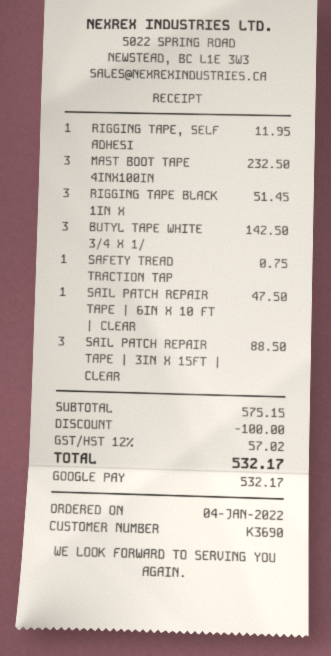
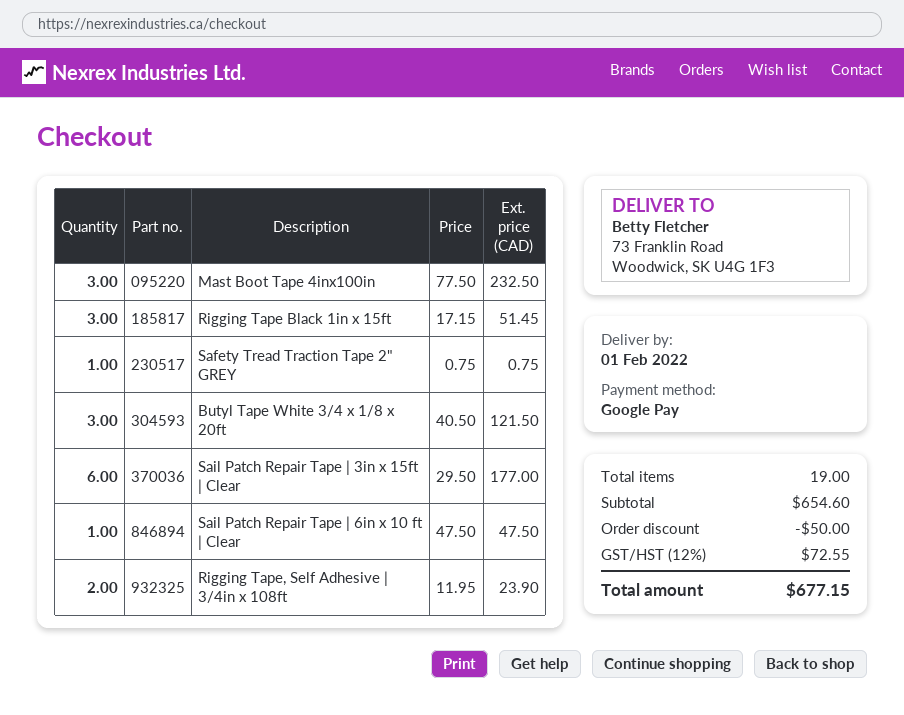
RIGGING TAPE, SELF ADHESI: 1 for 11.95 -> 2 for 23.90
BUTYL TAPE WHITE 3/4 X 1/: 3 for 142.50 -> 3 for 121.50
SAIL PATCH REPAIR TAPE | 3IN X 15FT | CLEAR: 3 for 88.50 -> 6 for 177.00
subtotal: 575.15 -> 654.60
discount: 100.00 -> 50.00
tax: 12% = 57.02 -> 12% = 72.55
total: 532.17 -> 677.15

